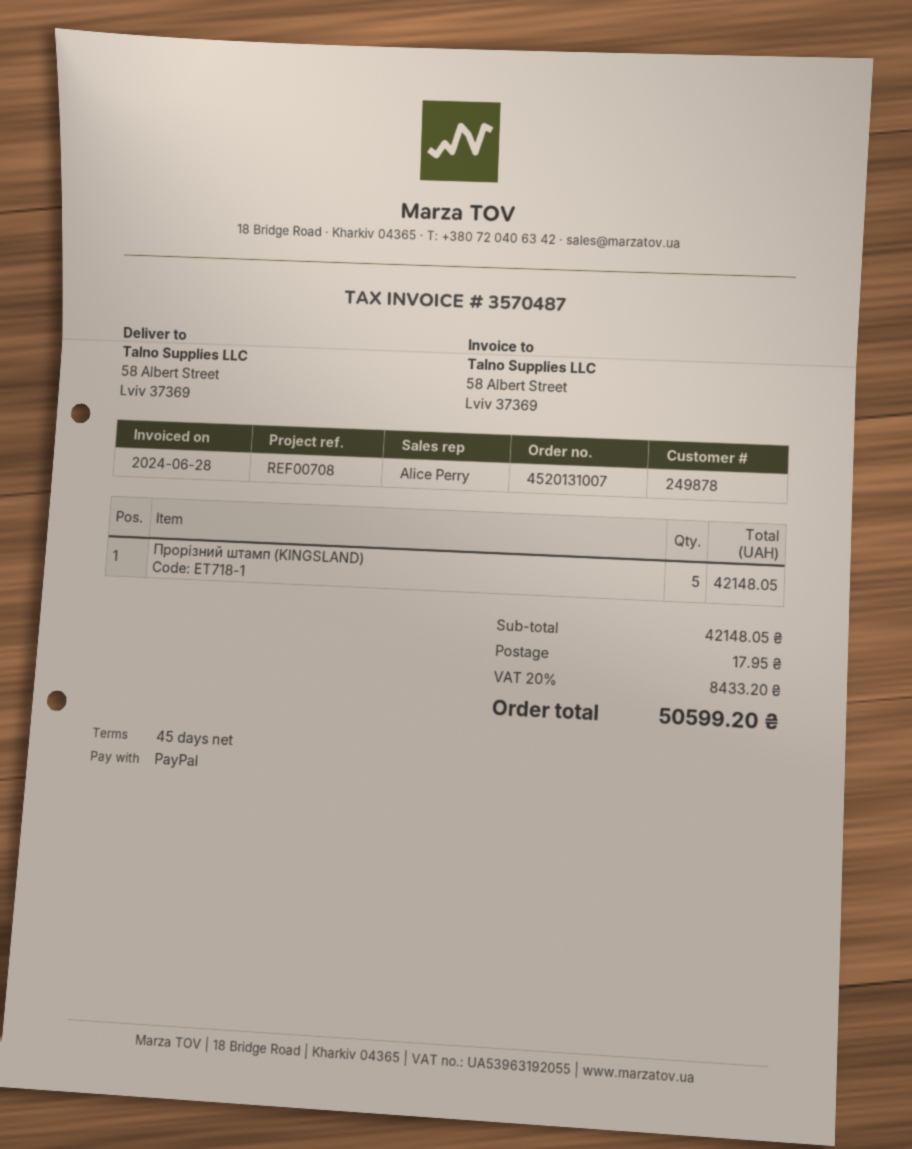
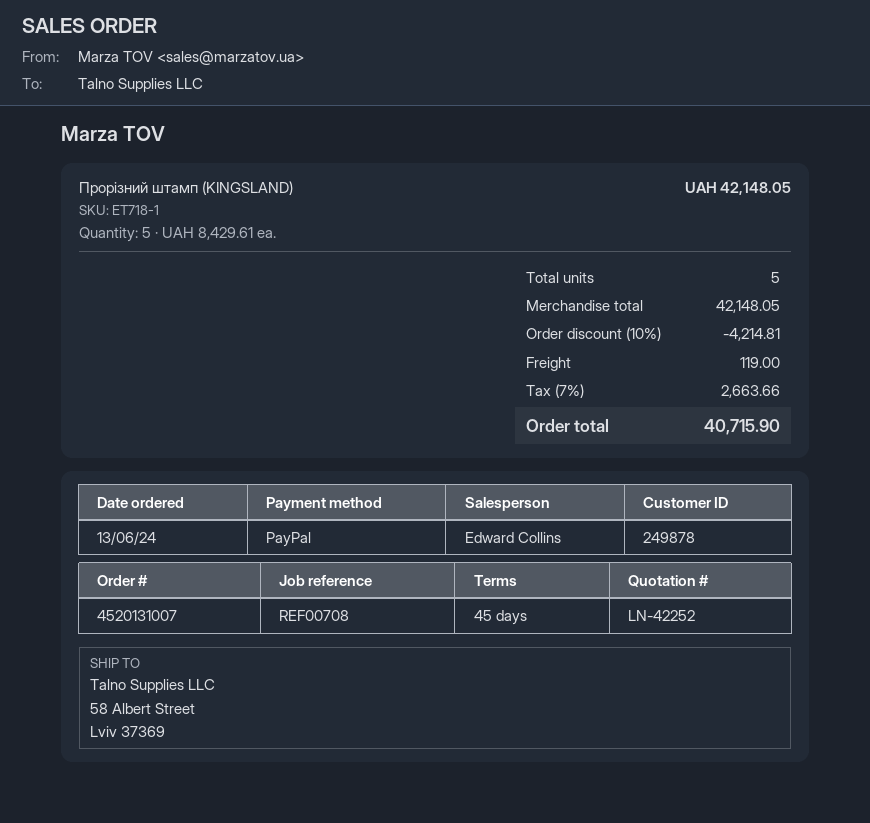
sales rep: Alice Perry -> Edward Collins
discount: none -> 10% = 4214.81
shipping: 17.95 -> 119.00
tax: 20% = 8433.20 -> 7% = 2663.66
total: 50599.20 -> 40715.90

